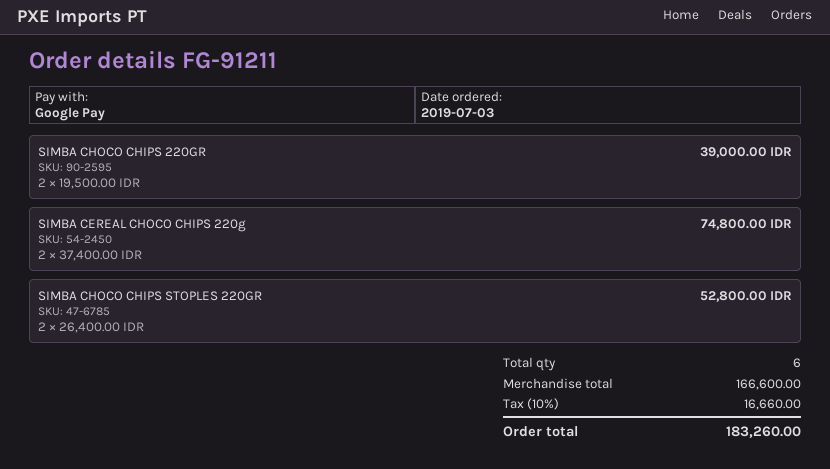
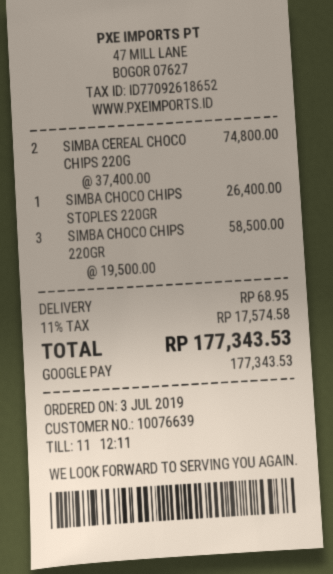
SIMBA CHOCO CHIPS 220GR: 2 x 19500.00 = 39000.00 -> 3 x 19500.00 = 58500.00
SIMBA CHOCO CHIPS STOPLES 220GR: 2 x 26400.00 = 52800.00 -> 1 x 26400.00 = 26400.00
shipping: none -> 68.95
tax: 10% = 16660.00 -> 11% = 17574.58
total: 183260.00 -> 177343.53

